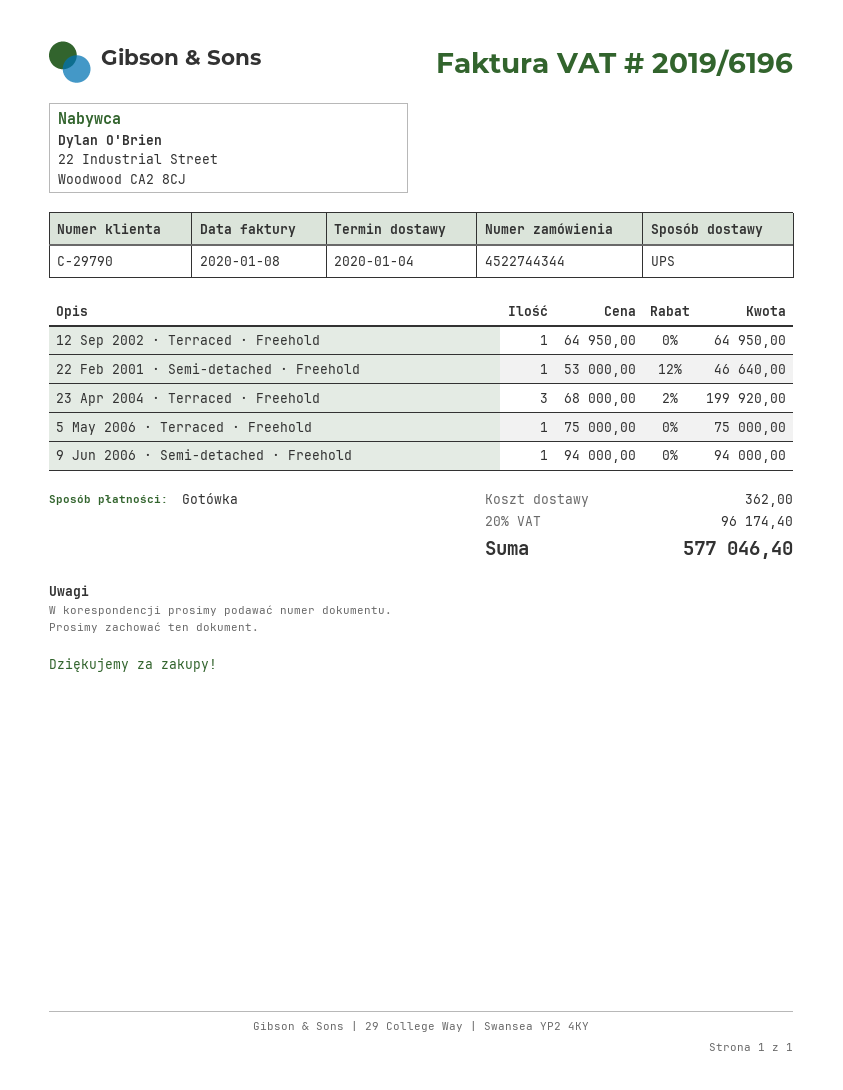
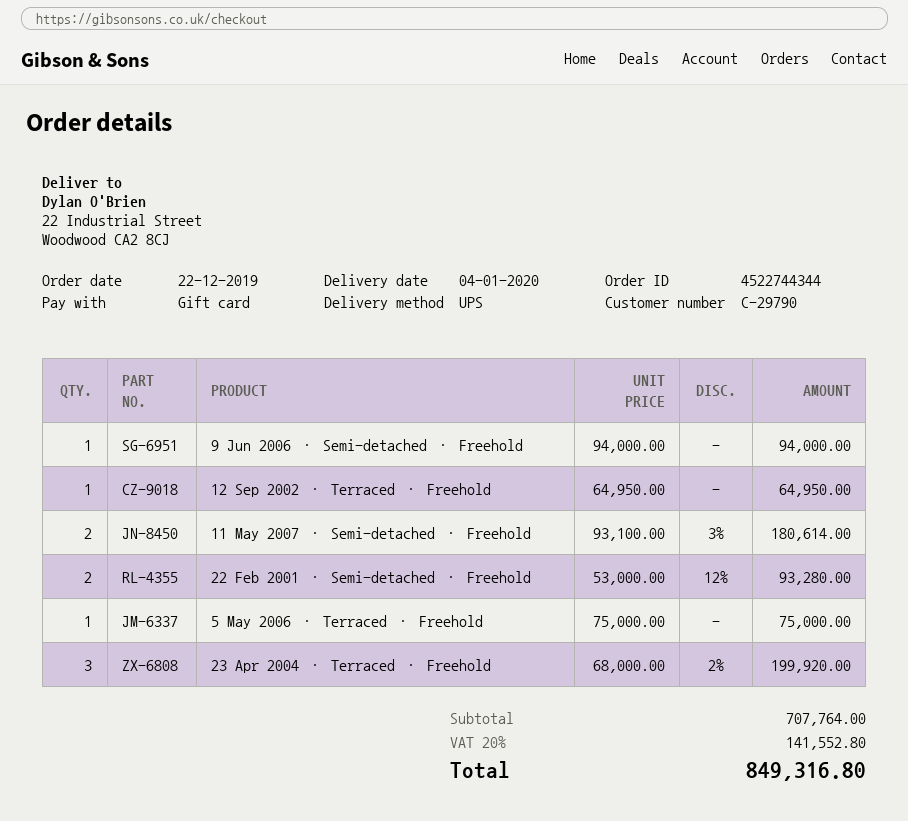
payment method: cash -> gift card
22 Feb 2001 · Semi-detached · Freehold: 1 x 53000.00 - 12% = 46640.00 -> 2 x 53000.00 - 12% = 93280.00
11 May 2007 · Semi-detached · Freehold: none -> 2 x 93100.00 - 3% = 180614.00
shipping: 362.00 -> none
tax: 20% = 96174.40 -> 20% = 141552.80
total: 577046.40 -> 849316.80

